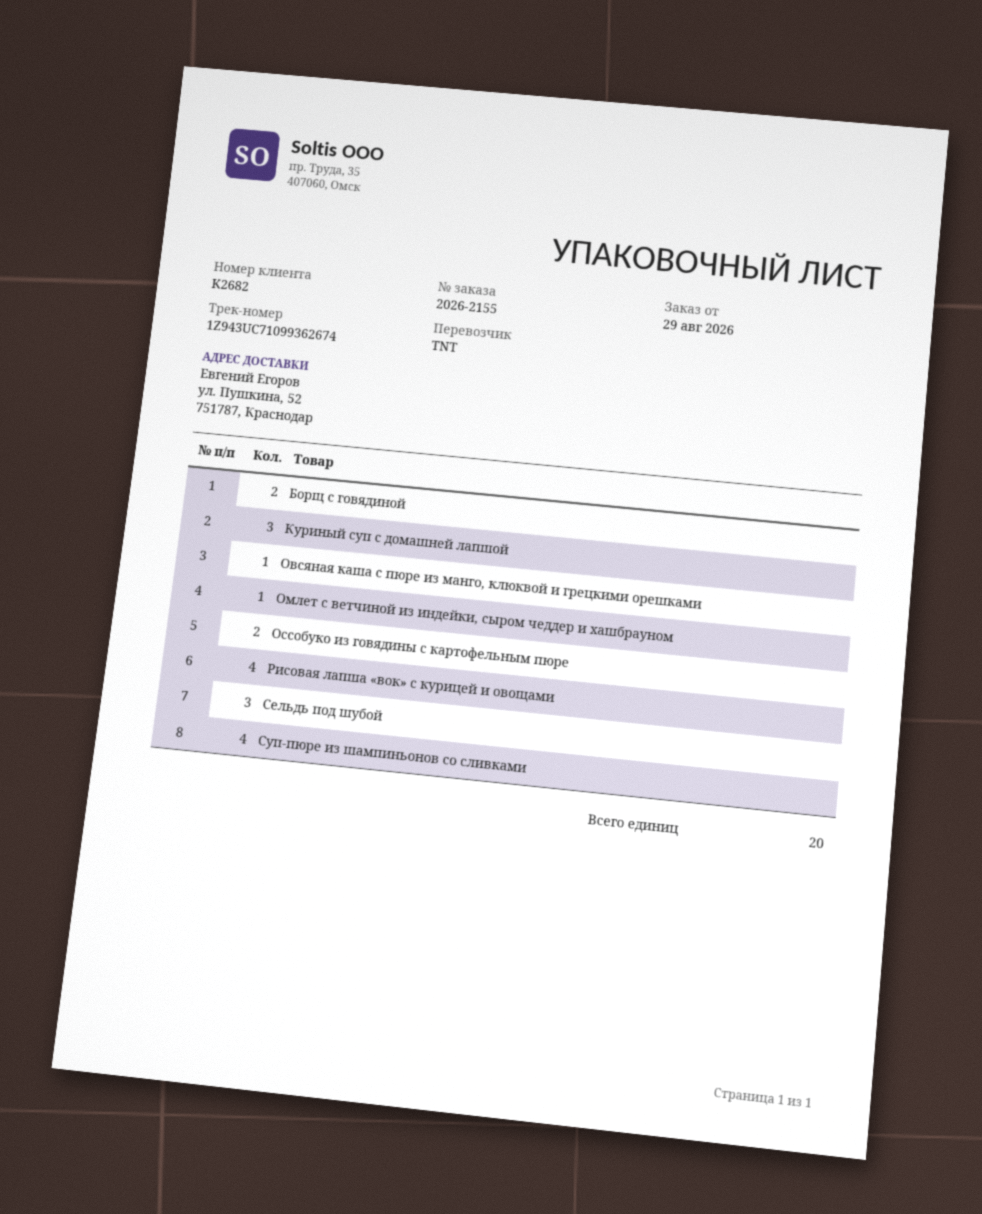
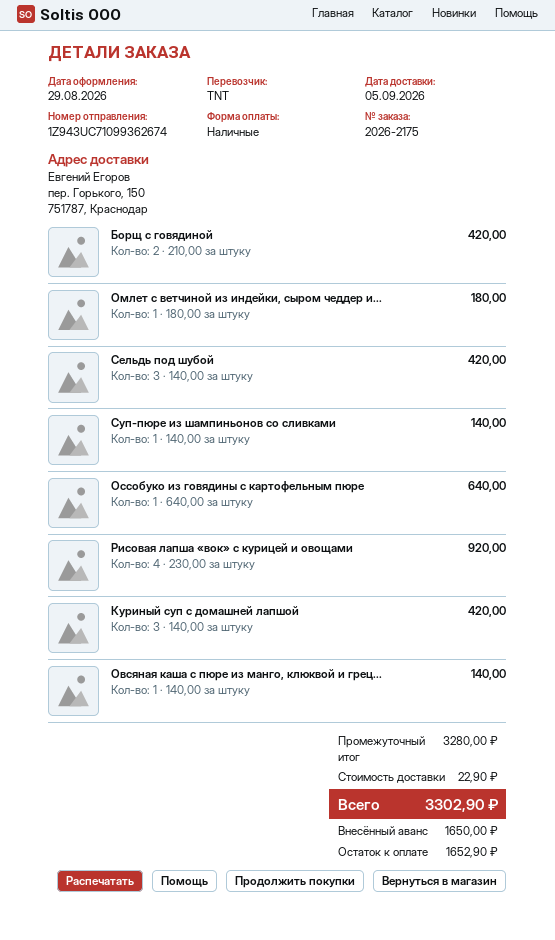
order number: 2026-2155 -> 2026-2175
ship to: ул. Пушкина, 52, 751787, Краснодар -> пер. Горького, 150, 751787, Краснодар
Оссобуко из говядины с картофельным пюре: 2 -> 1
Суп-пюре из шампиньонов со сливками: 4 -> 1

